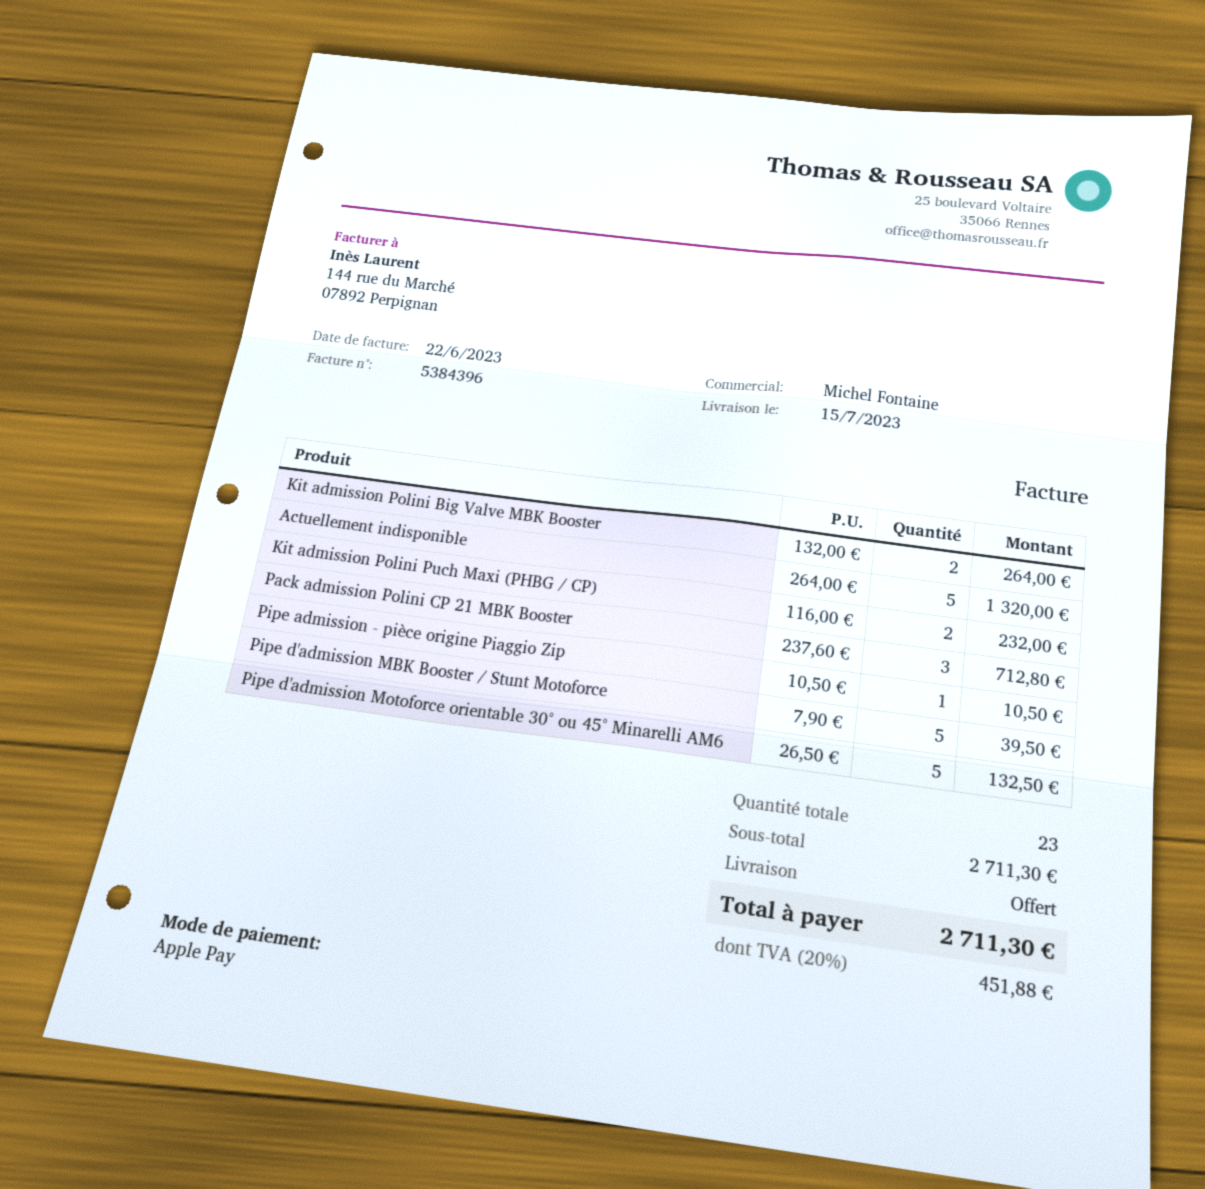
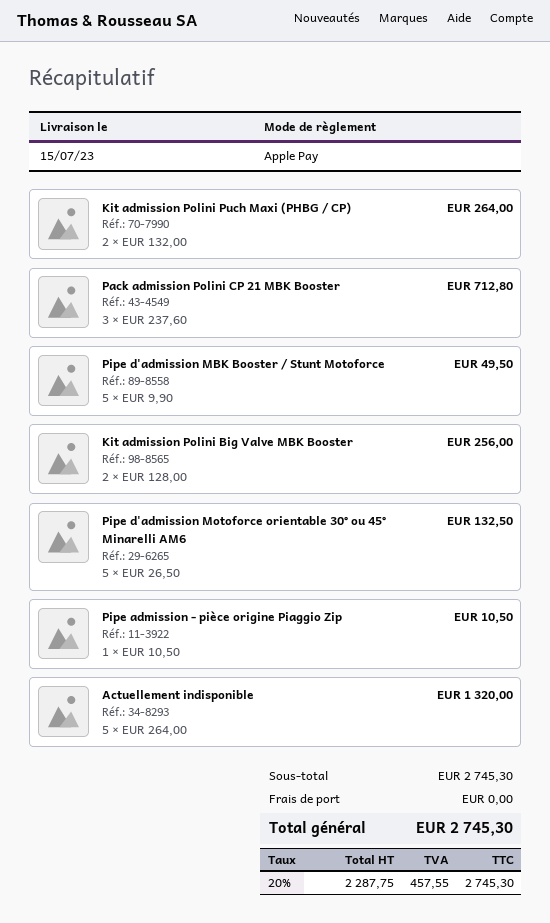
Kit admission Polini Big Valve MBK Booster: 2 x 132.00 = 264.00 -> 2 x 128.00 = 256.00
Kit admission Polini Puch Maxi (PHBG / CP): 2 x 116.00 = 232.00 -> 2 x 132.00 = 264.00
Pipe d'admission MBK Booster / Stunt Motoforce: 5 x 7.90 = 39.50 -> 5 x 9.90 = 49.50
subtotal: 2711.30 -> 2745.30
tax: 20% = 451.88 -> 20% = 457.55
total: 2711.30 -> 2745.30

